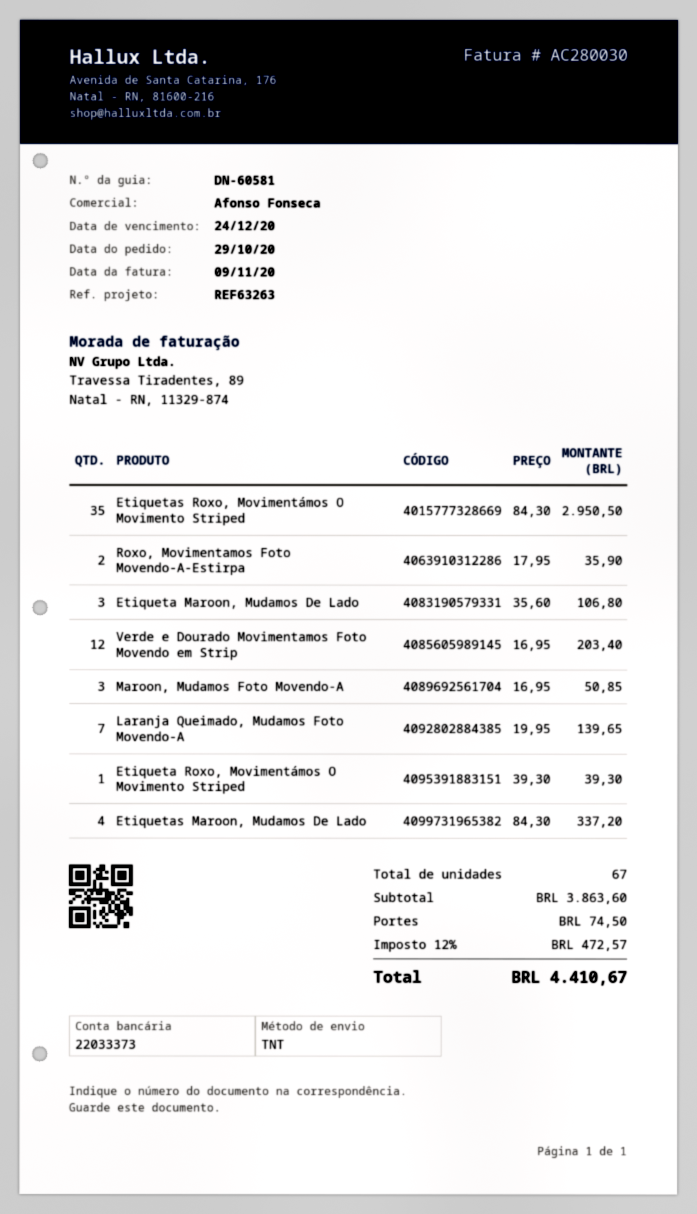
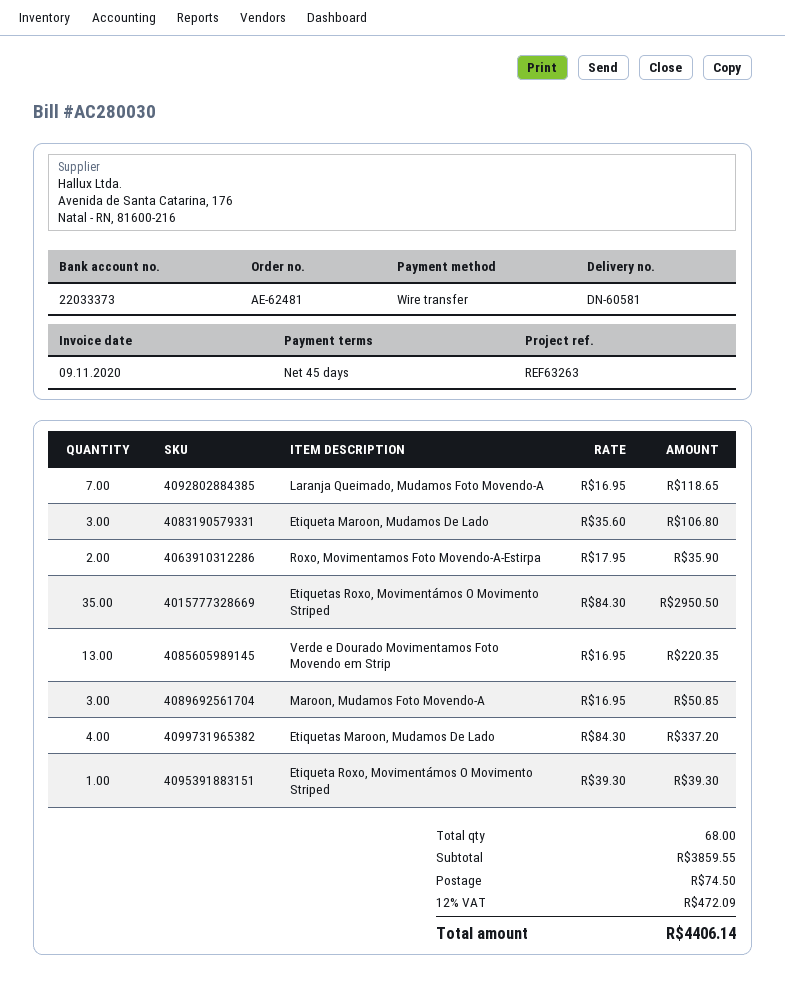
Verde e Dourado Movimentamos Foto Movendo em Strip: 12 x 16.95 = 203.40 -> 13 x 16.95 = 220.35
Laranja Queimado, Mudamos Foto Movendo-A: 7 x 19.95 = 139.65 -> 7 x 16.95 = 118.65
total quantity: 67 -> 68
subtotal: 3863.60 -> 3859.55
tax: 12% = 472.57 -> 12% = 472.09
total: 4410.67 -> 4406.14

